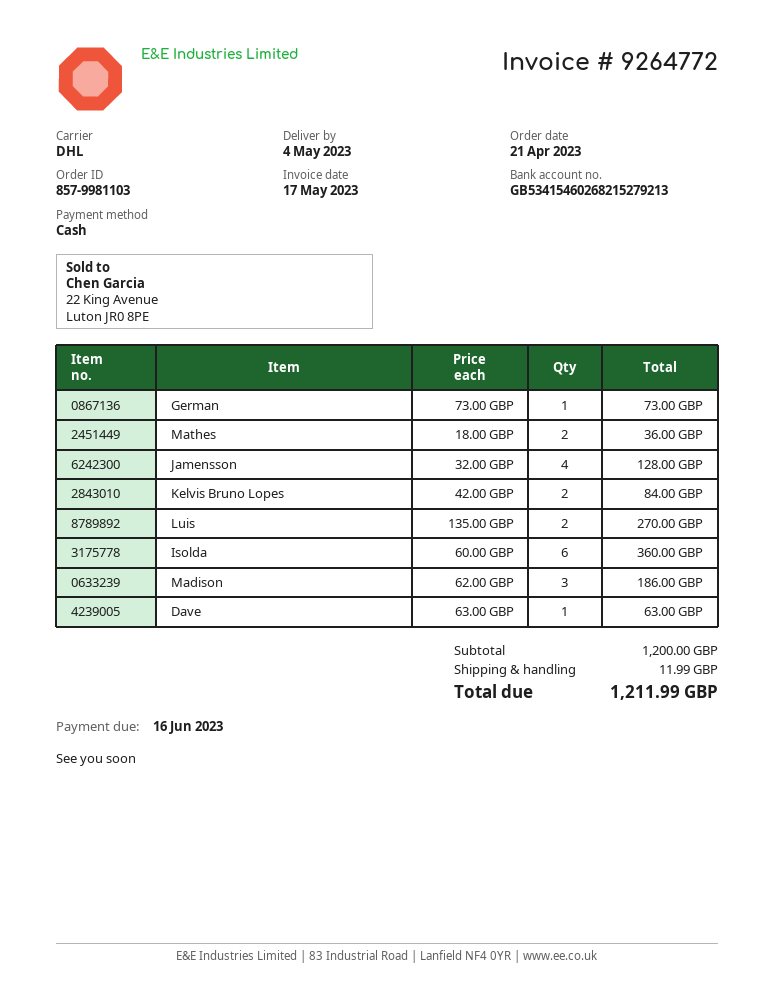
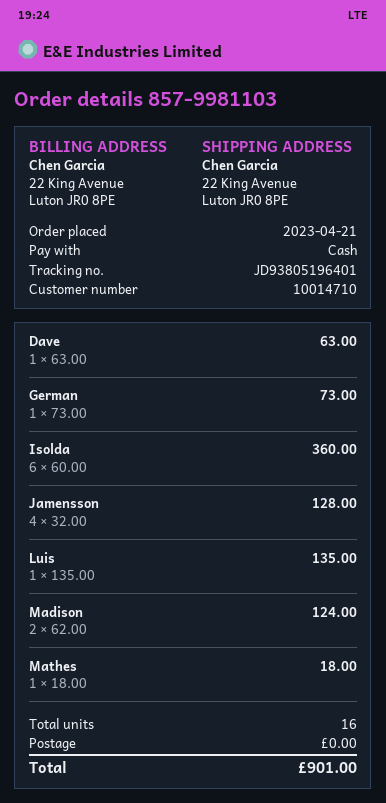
Mathes: 2 x 18.00 = 36.00 -> 1 x 18.00 = 18.00
Kelvis Bruno Lopes: 2 x 42.00 = 84.00 -> none
Luis: 2 x 135.00 = 270.00 -> 1 x 135.00 = 135.00
Madison: 3 x 62.00 = 186.00 -> 2 x 62.00 = 124.00
shipping: 11.99 -> 0.00
total: 1211.99 -> 901.00

